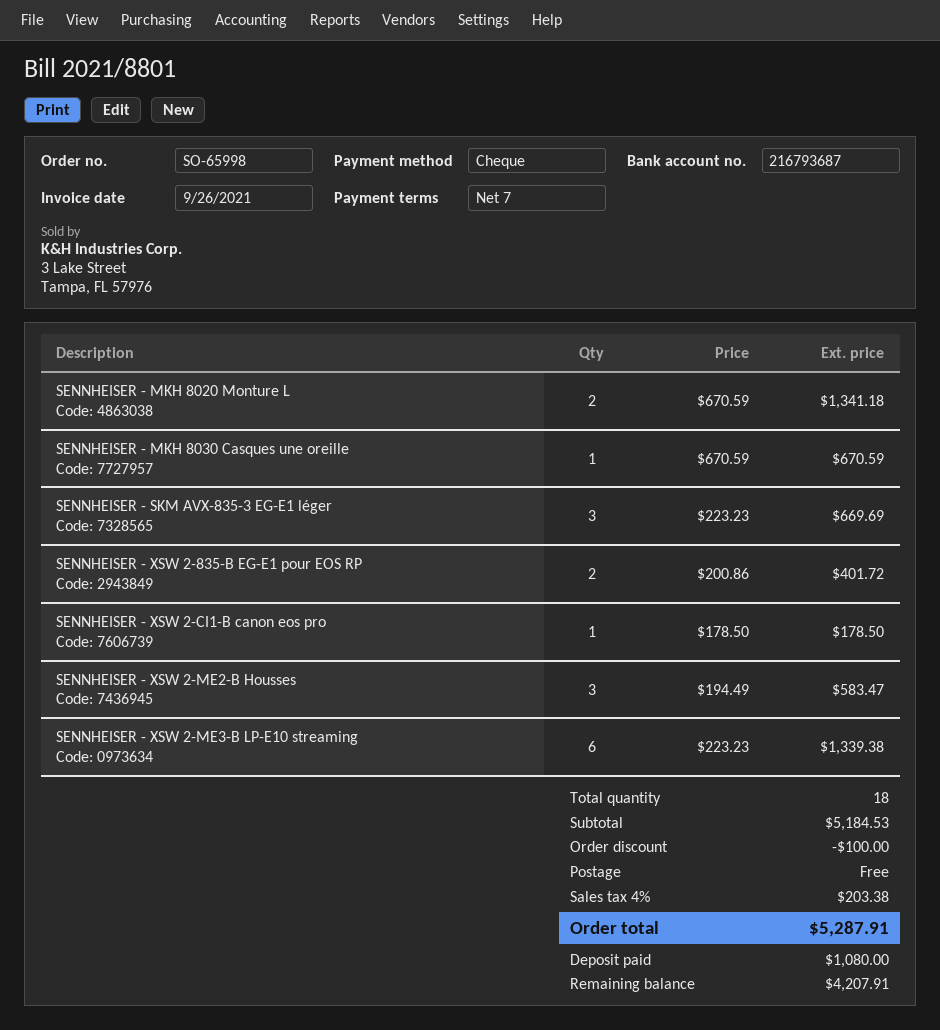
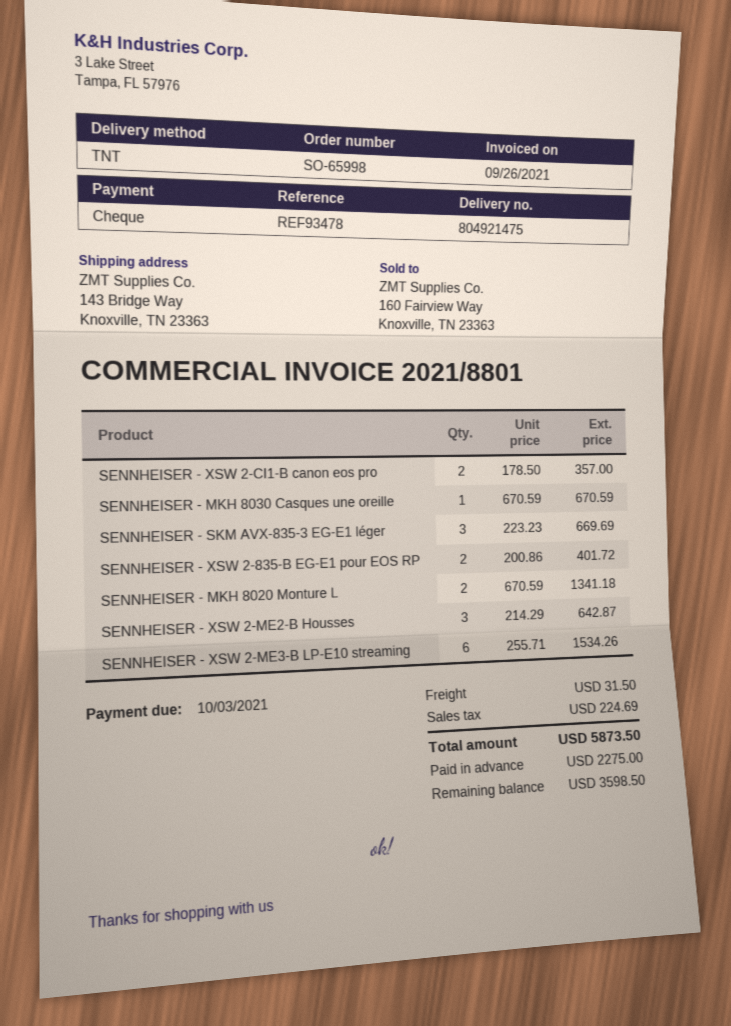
SENNHEISER - XSW 2-CI1-B canon eos pro: 1 x 178.50 = 178.50 -> 2 x 178.50 = 357.00
SENNHEISER - XSW 2-ME2-B Housses: 3 x 194.49 = 583.47 -> 3 x 214.29 = 642.87
SENNHEISER - XSW 2-ME3-B LP-E10 streaming: 6 x 223.23 = 1339.38 -> 6 x 255.71 = 1534.26
discount: 100.00 -> none
shipping: 0.00 -> 31.50
tax: 203.38 -> 224.69
total: 5287.91 -> 5873.50
deposit: 1080.00 -> 2275.00
balance: 4207.91 -> 3598.50

